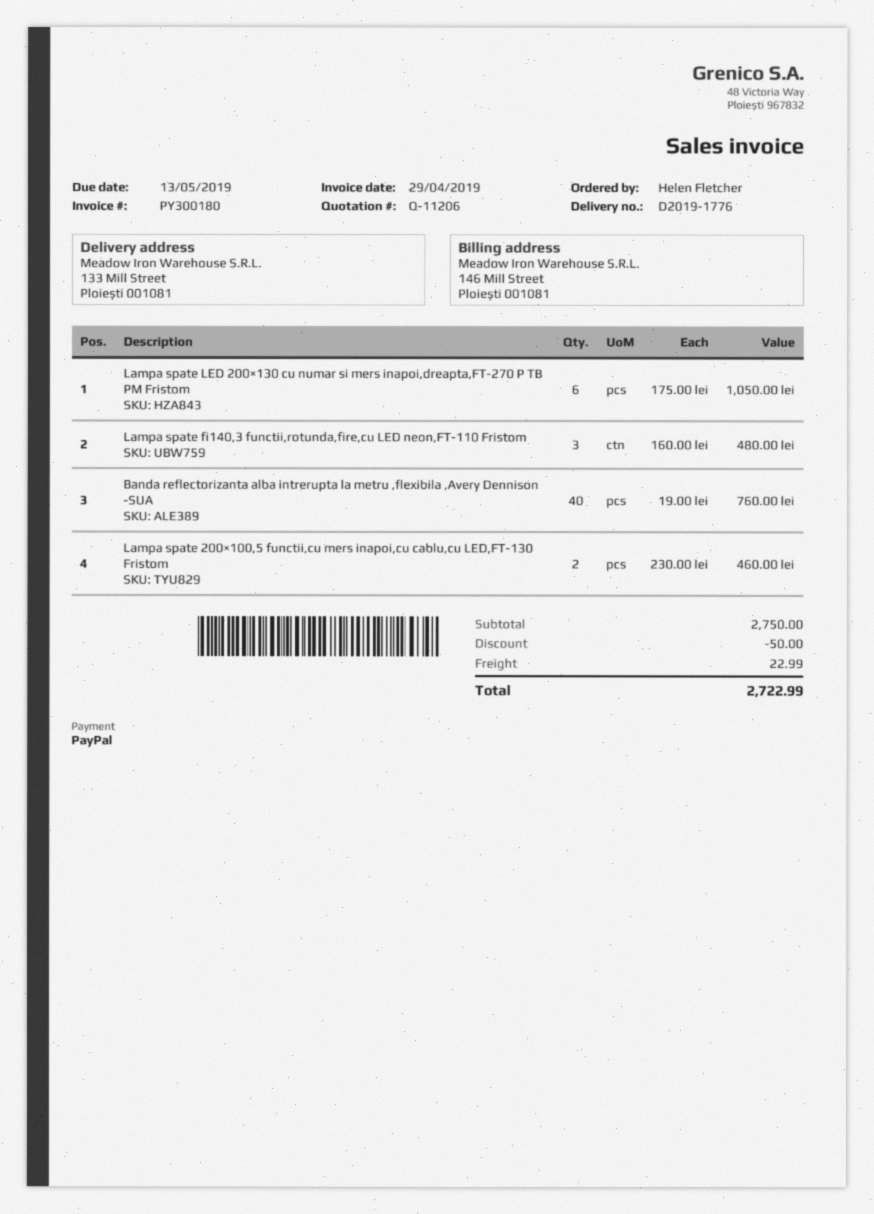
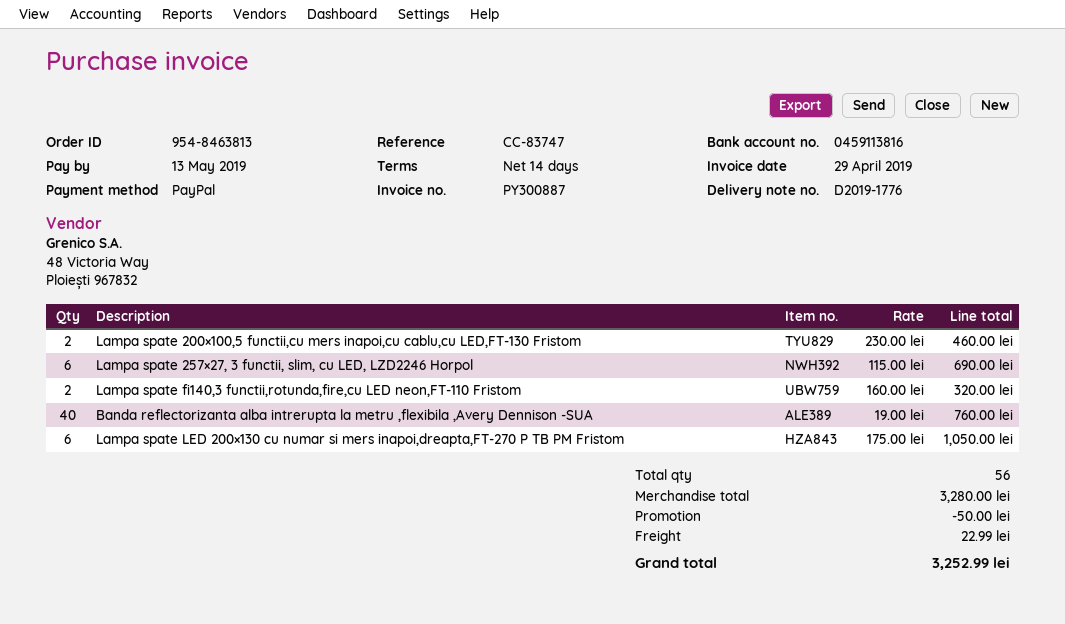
invoice number: PY300180 -> PY300887
Lampa spate fi140,3 functii,rotunda,fire,cu LED neon,FT-110 Fristom: 3 x 160.00 = 480.00 -> 2 x 160.00 = 320.00
Lampa spate 257×27, 3 functii, slim, cu LED, LZD2246 Horpol: none -> 6 x 115.00 = 690.00
subtotal: 2750.00 -> 3280.00
total: 2722.99 -> 3252.99

